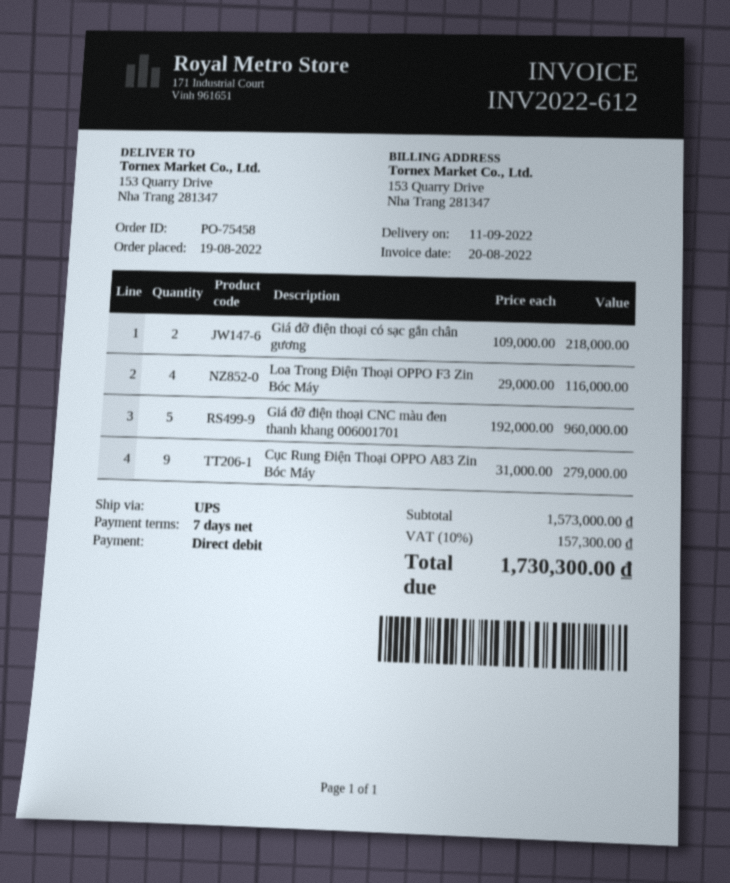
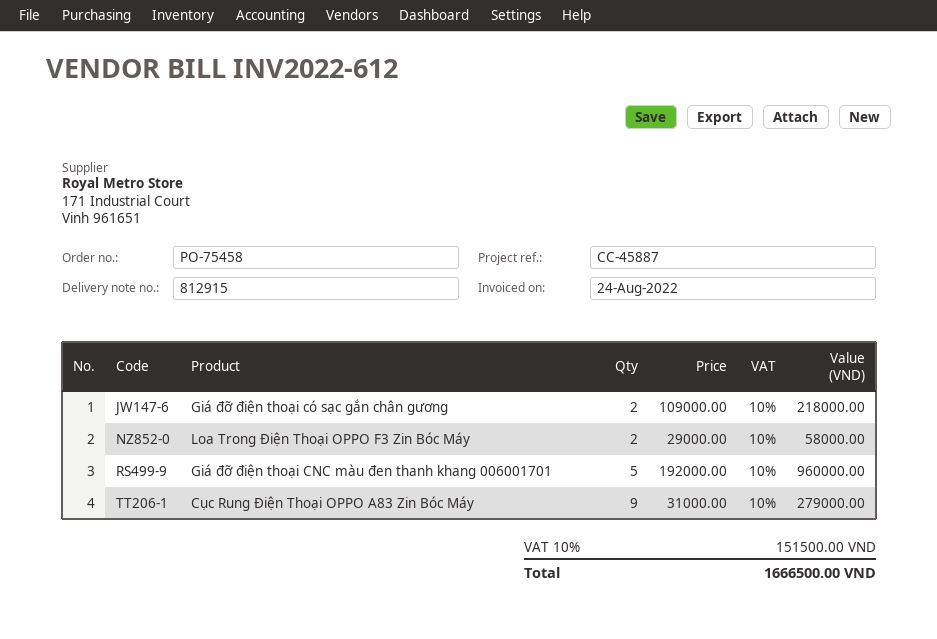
invoice date: 2022-08-20 -> 2022-08-24
Loa Trong Điện Thoại OPPO F3 Zin Bóc Máy: 4 x 29000.00 = 116000.00 -> 2 x 29000.00 = 58000.00
tax: 10% = 157300.00 -> 10% = 151500.00
total: 1730300.00 -> 1666500.00

